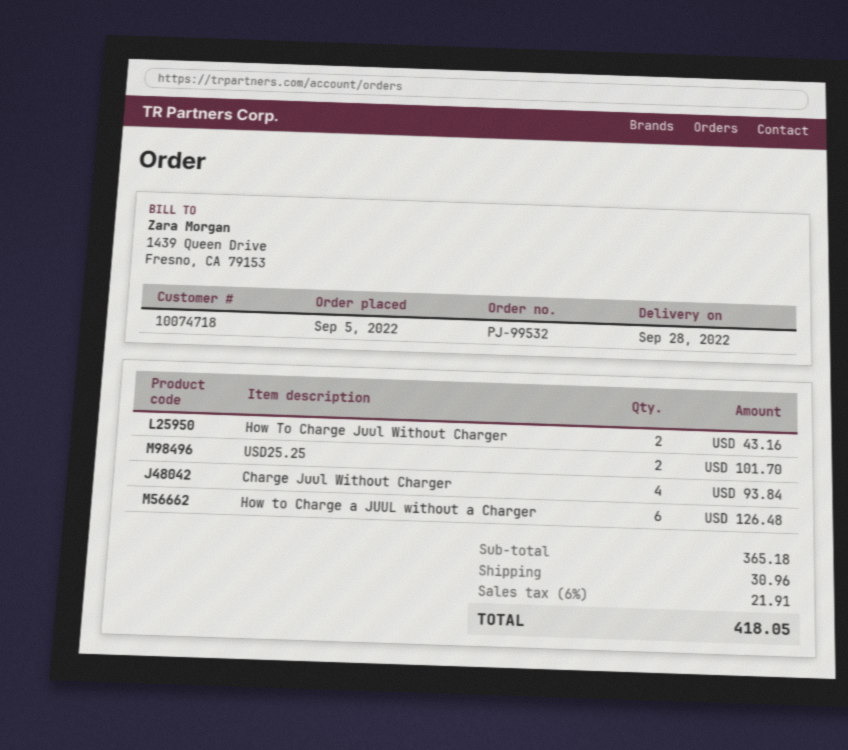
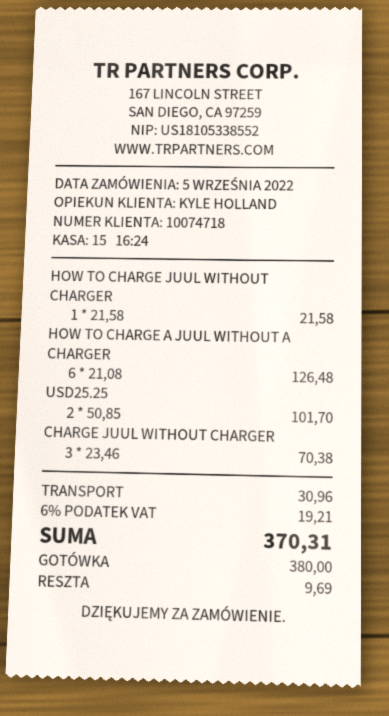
How To Charge Juul Without Charger: 2 for 43.16 -> 1 for 21.58
Charge Juul Without Charger: 4 for 93.84 -> 3 for 70.38
tax: 6% = 21.91 -> 6% = 19.21
total: 418.05 -> 370.31

